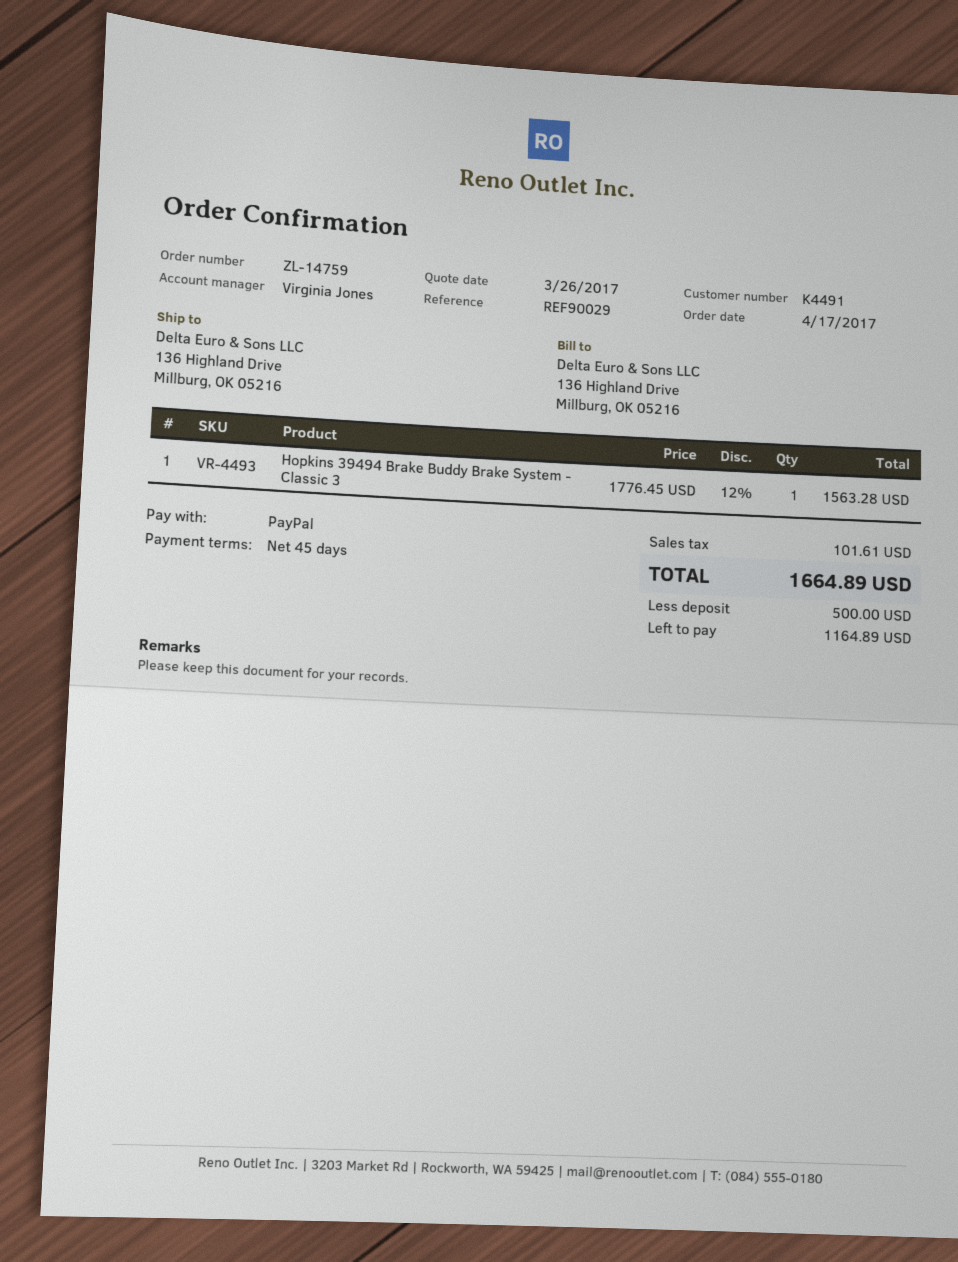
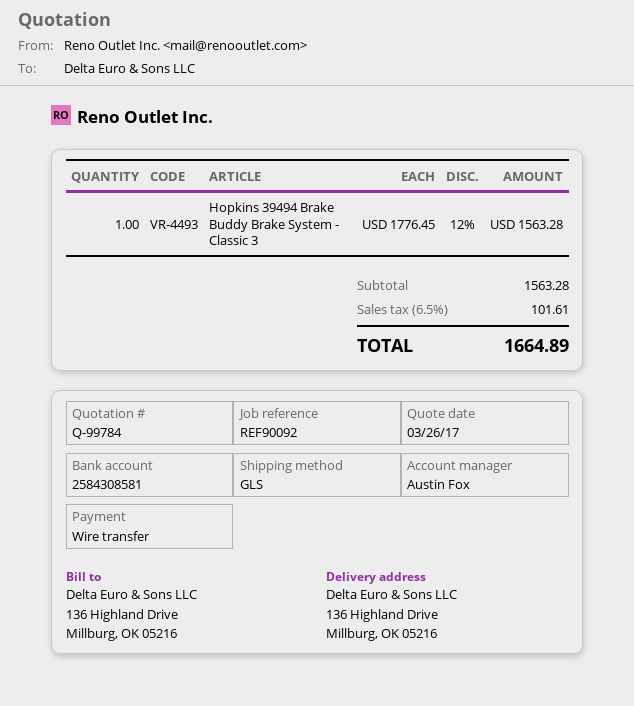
reference: REF90029 -> REF90092
sales rep: Virginia Jones -> Austin Fox
payment method: PayPal -> bank transfer

